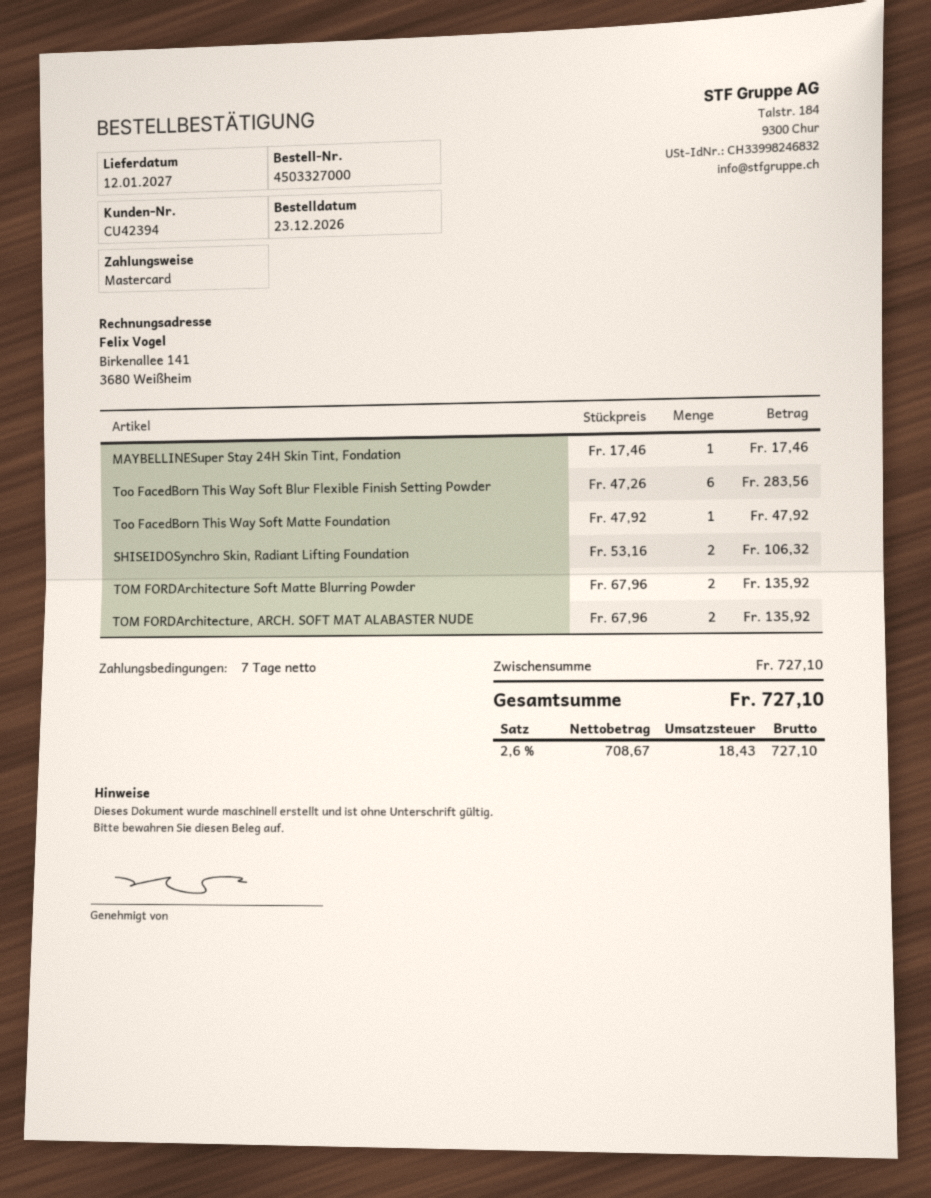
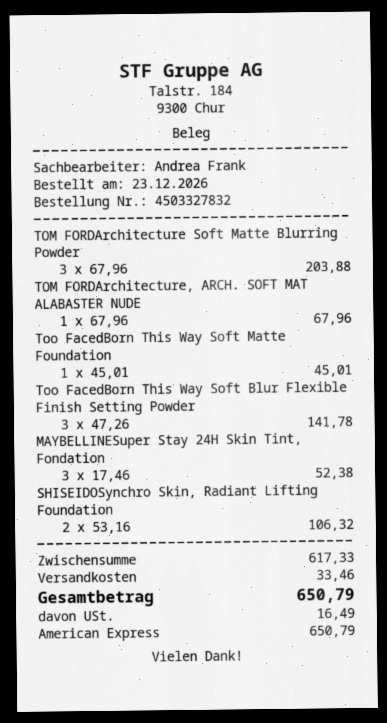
order number: 4503327000 -> 4503327832
payment method: Mastercard -> American Express
MAYBELLINESuper Stay 24H Skin Tint, Fondation: 1 x 17.46 = 17.46 -> 3 x 17.46 = 52.38
Too FacedBorn This Way Soft Blur Flexible Finish Setting Powder: 6 x 47.26 = 283.56 -> 3 x 47.26 = 141.78
Too FacedBorn This Way Soft Matte Foundation: 1 x 47.92 = 47.92 -> 1 x 45.01 = 45.01
TOM FORDArchitecture Soft Matte Blurring Powder: 2 x 67.96 = 135.92 -> 3 x 67.96 = 203.88
TOM FORDArchitecture, ARCH. SOFT MAT ALABASTER NUDE: 2 x 67.96 = 135.92 -> 1 x 67.96 = 67.96
subtotal: 727.10 -> 617.33
shipping: none -> 33.46
tax: 18.43 -> 16.49
total: 727.10 -> 650.79

